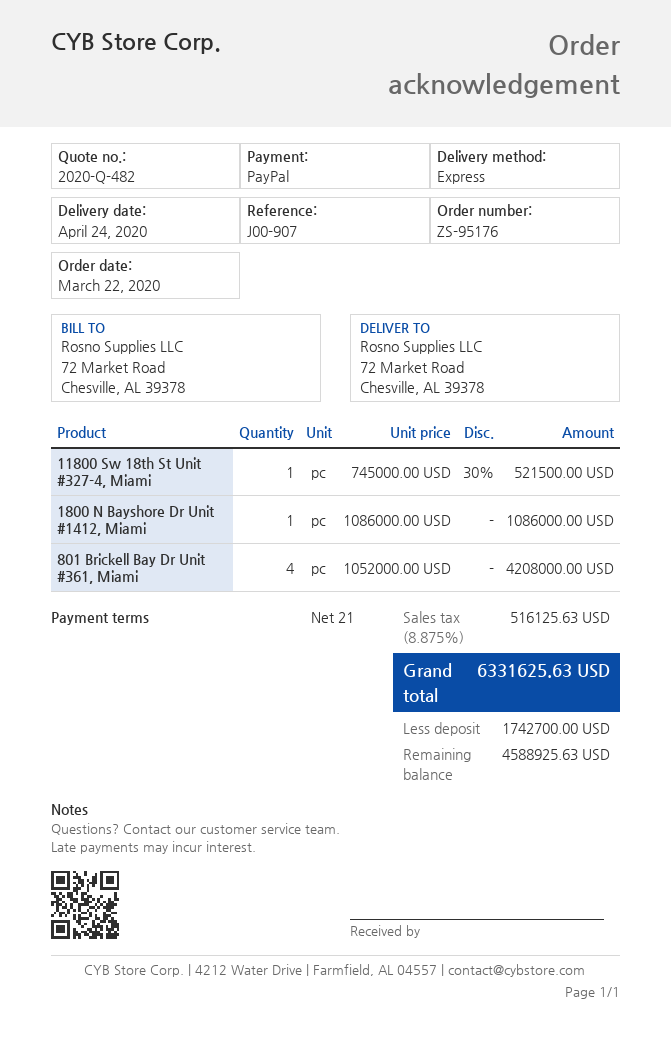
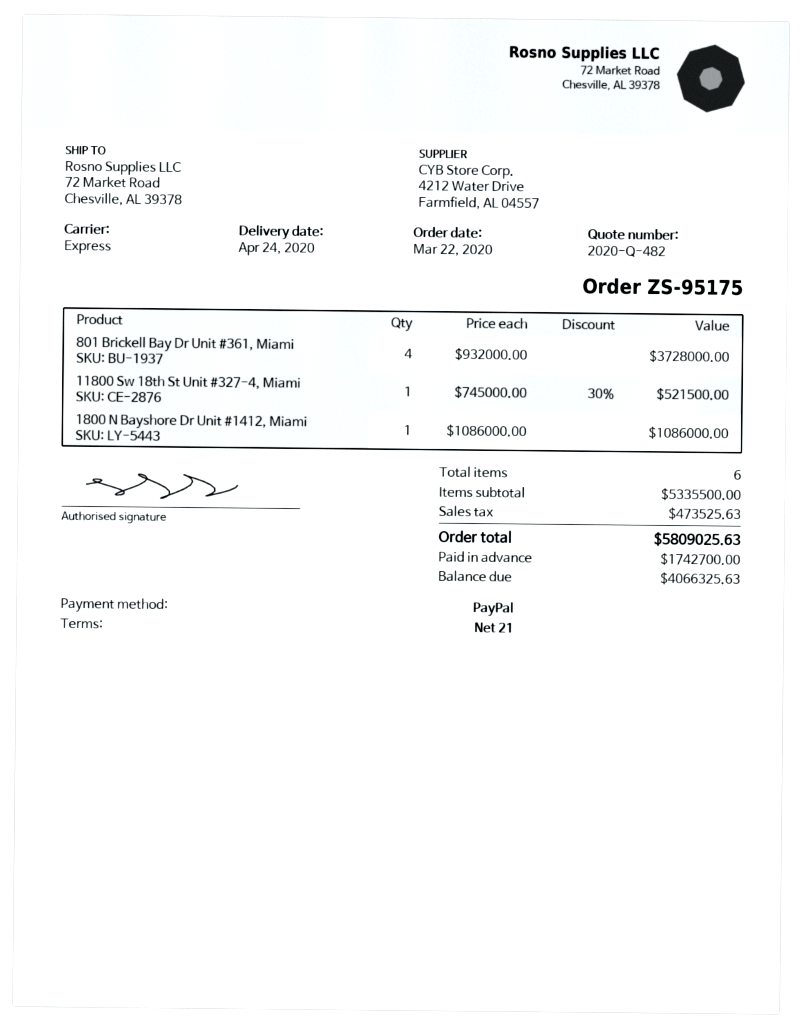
order number: ZS-95176 -> ZS-95175
801 Brickell Bay Dr Unit #361, Miami: 4 x 1052000.00 = 4208000.00 -> 4 x 932000.00 = 3728000.00
tax: 516125.63 -> 473525.63
total: 6331625.63 -> 5809025.63
balance: 4588925.63 -> 4066325.63

